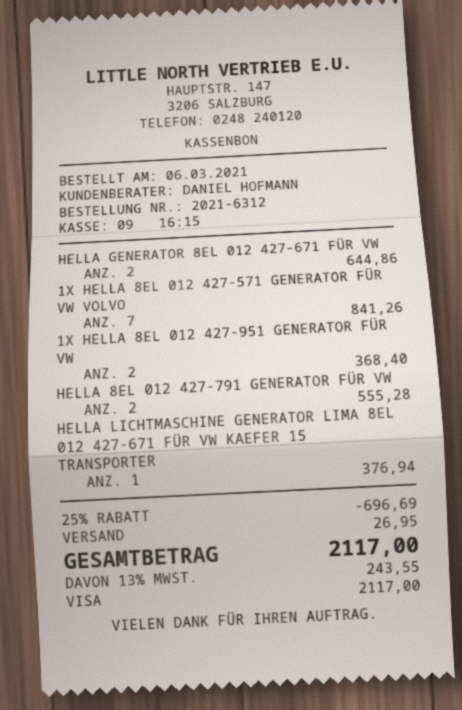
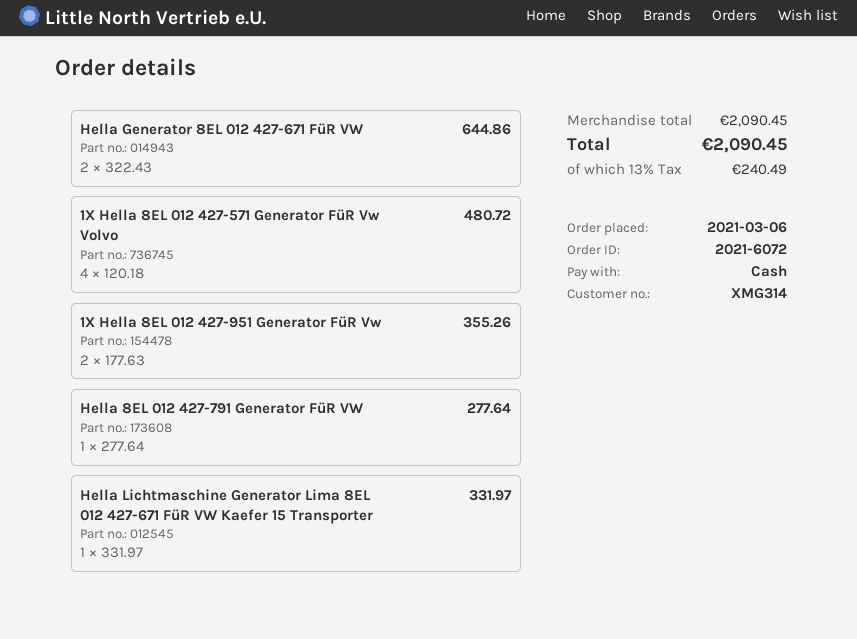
order number: 2021-6312 -> 2021-6072
payment method: Visa -> cash
1X HELLA 8EL 012 427-571 GENERATOR FÜR VW VOLVO: 7 for 841.26 -> 4 for 480.72
1X HELLA 8EL 012 427-951 GENERATOR FÜR VW: 2 for 368.40 -> 2 for 355.26
HELLA 8EL 012 427-791 GENERATOR FÜR VW: 2 for 555.28 -> 1 for 277.64
HELLA LICHTMASCHINE GENERATOR LIMA 8EL 012 427-671 FÜR VW KAEFER 15 TRANSPORTER: 1 for 376.94 -> 1 for 331.97
discount: 25% = 696.69 -> none
shipping: 26.95 -> none
tax: 13% = 243.55 -> 13% = 240.49
total: 2117.00 -> 2090.45

